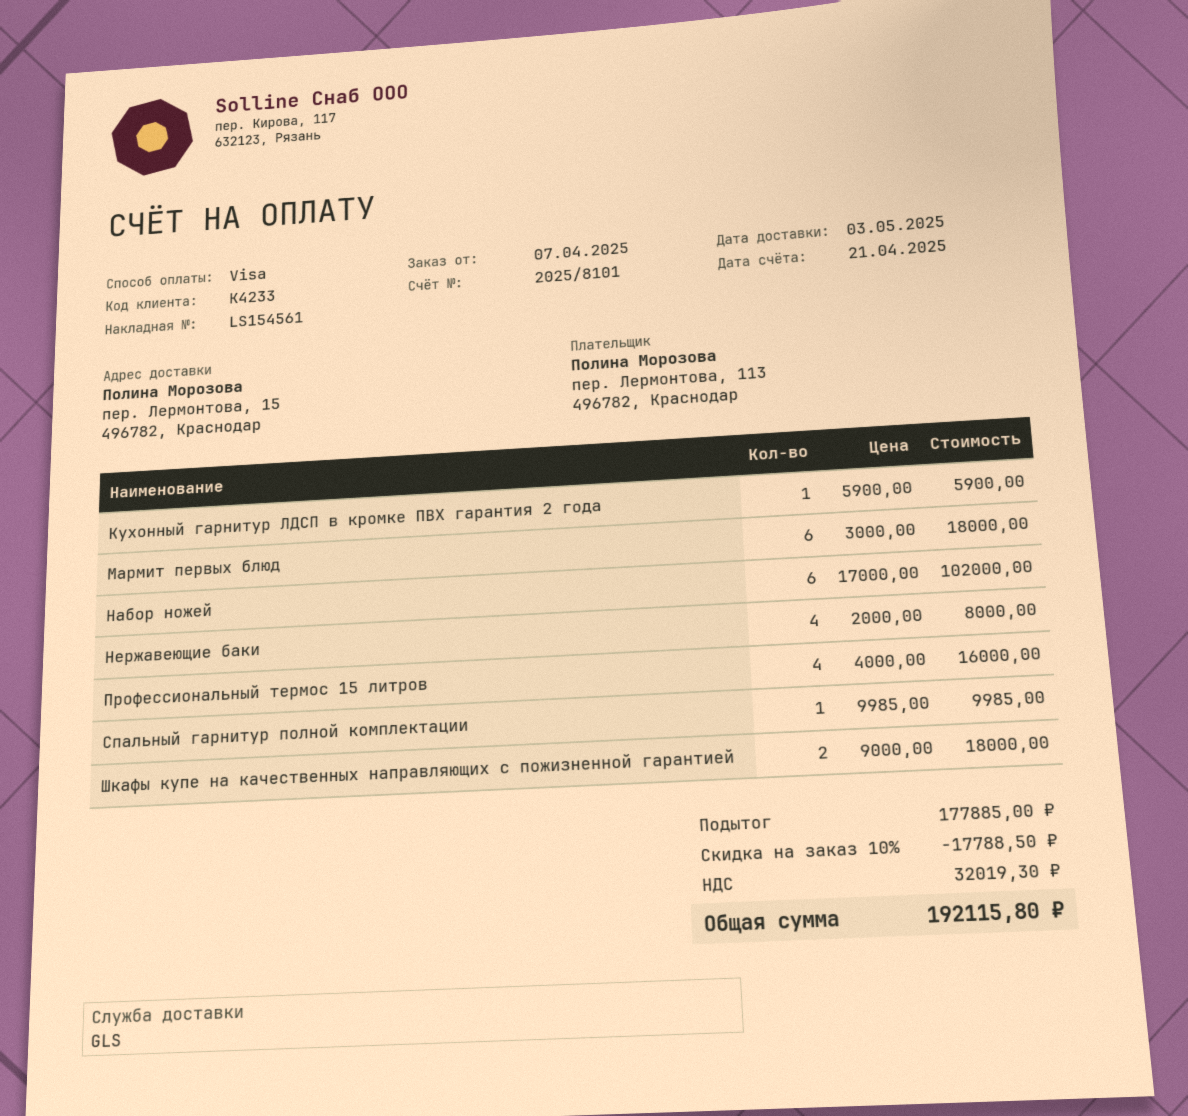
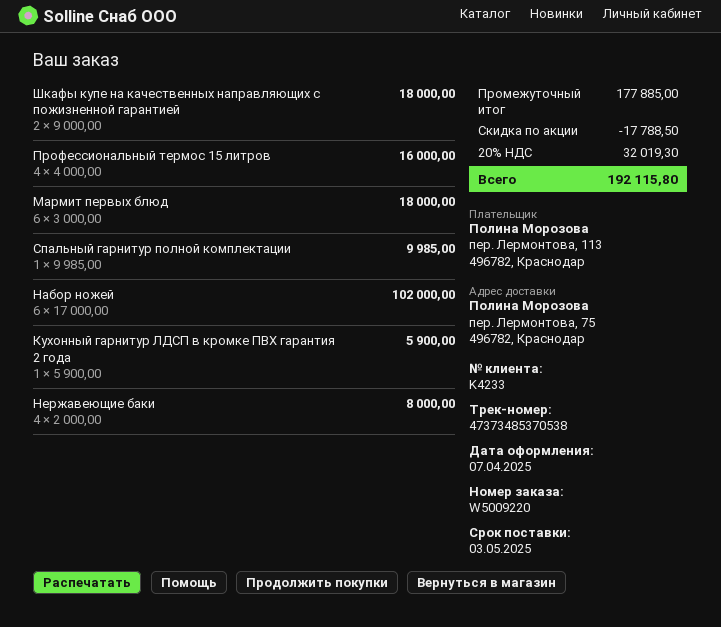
ship to: пер. Лермонтова, 15, 496782, Краснодар -> пер. Лермонтова, 75, 496782, Краснодар

